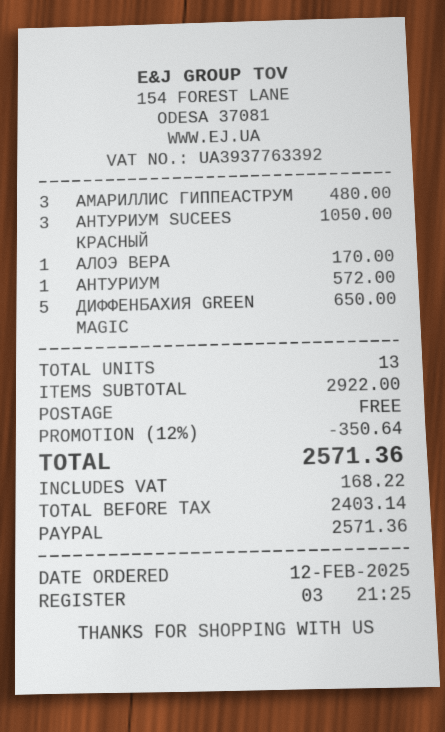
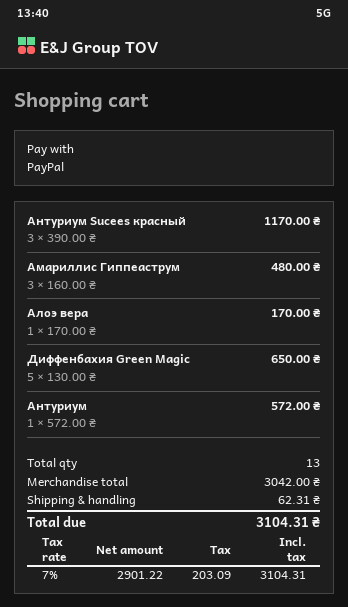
АНТУРИУМ SUCEES КРАСНЫЙ: 3 for 1050.00 -> 3 for 1170.00
subtotal: 2922.00 -> 3042.00
discount: 12% = 350.64 -> none
shipping: 0.00 -> 62.31
net: 2403.14 -> 2901.22
tax: 168.22 -> 203.09
total: 2571.36 -> 3104.31

